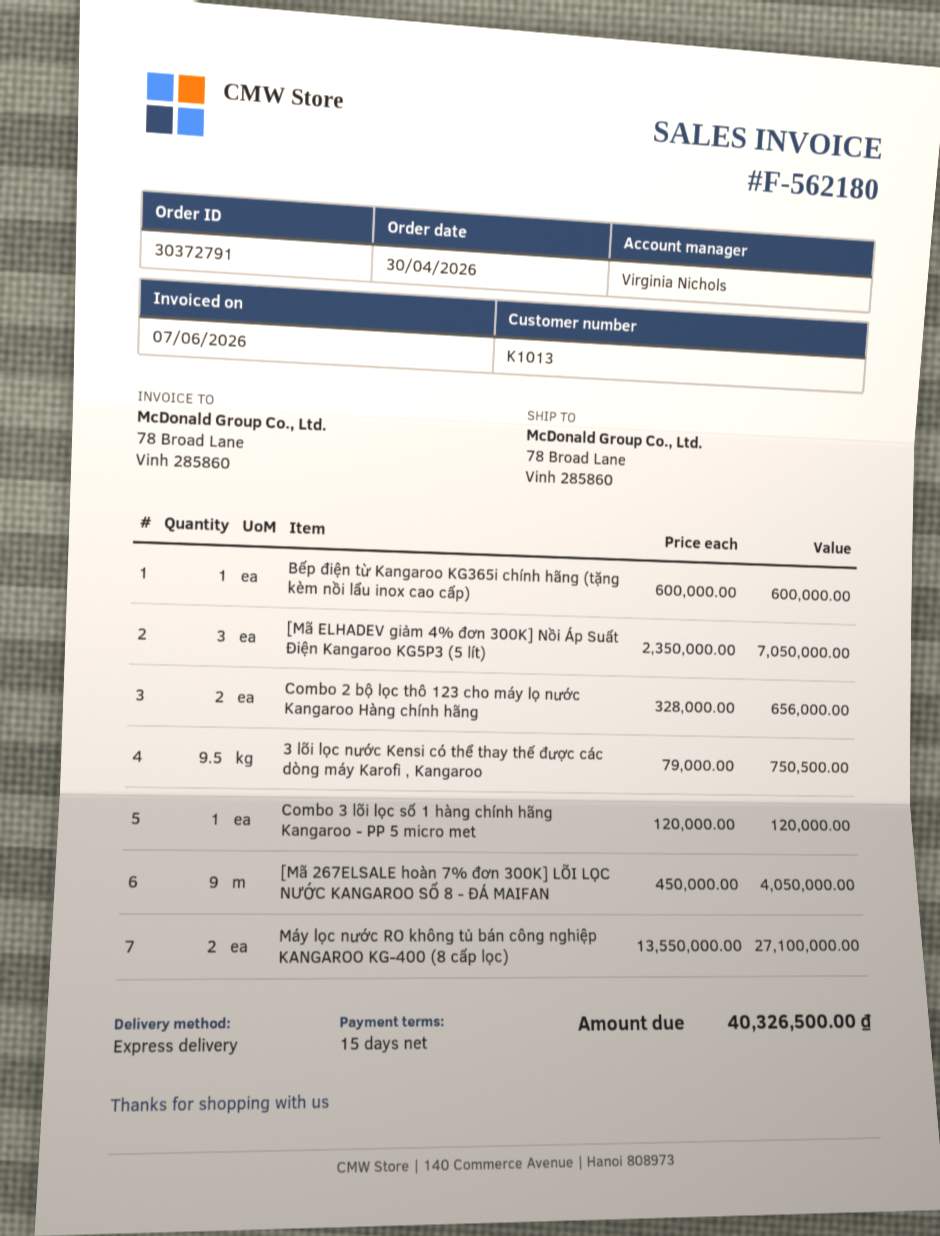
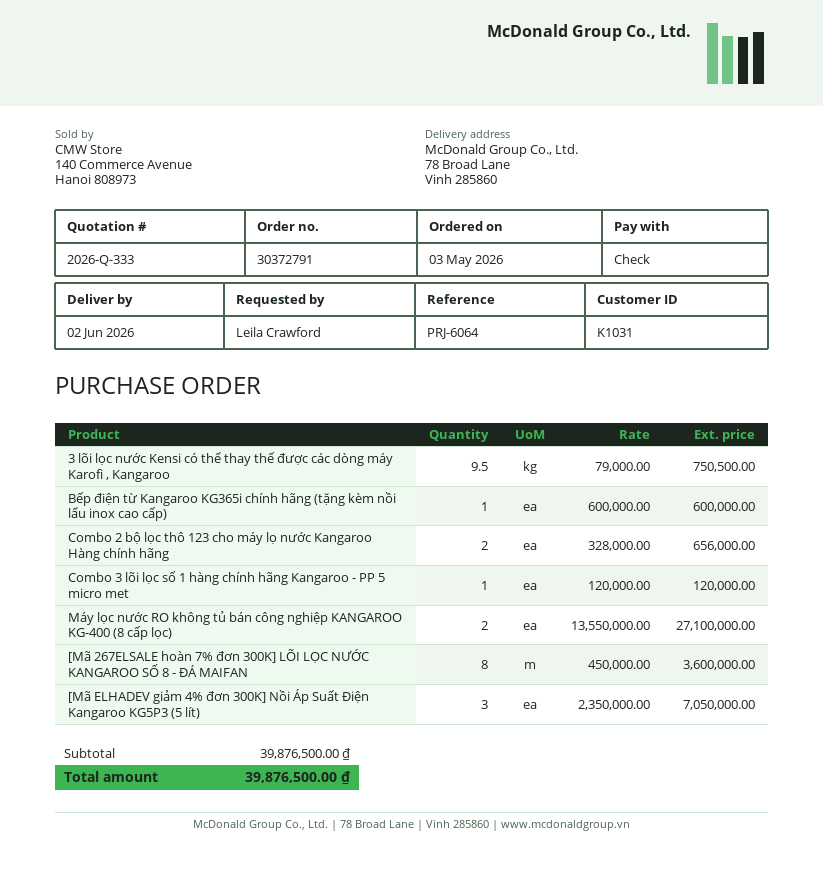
order date: 2026-04-30 -> 2026-05-03
customer number: K1013 -> K1031
[Mã 267ELSALE hoàn 7% đơn 300K] LÕI LỌC NƯỚC KANGAROO SỐ 8 - ĐÁ MAIFAN: 9 x 450000.00 = 4050000.00 -> 8 x 450000.00 = 3600000.00
total: 40326500.00 -> 39876500.00

